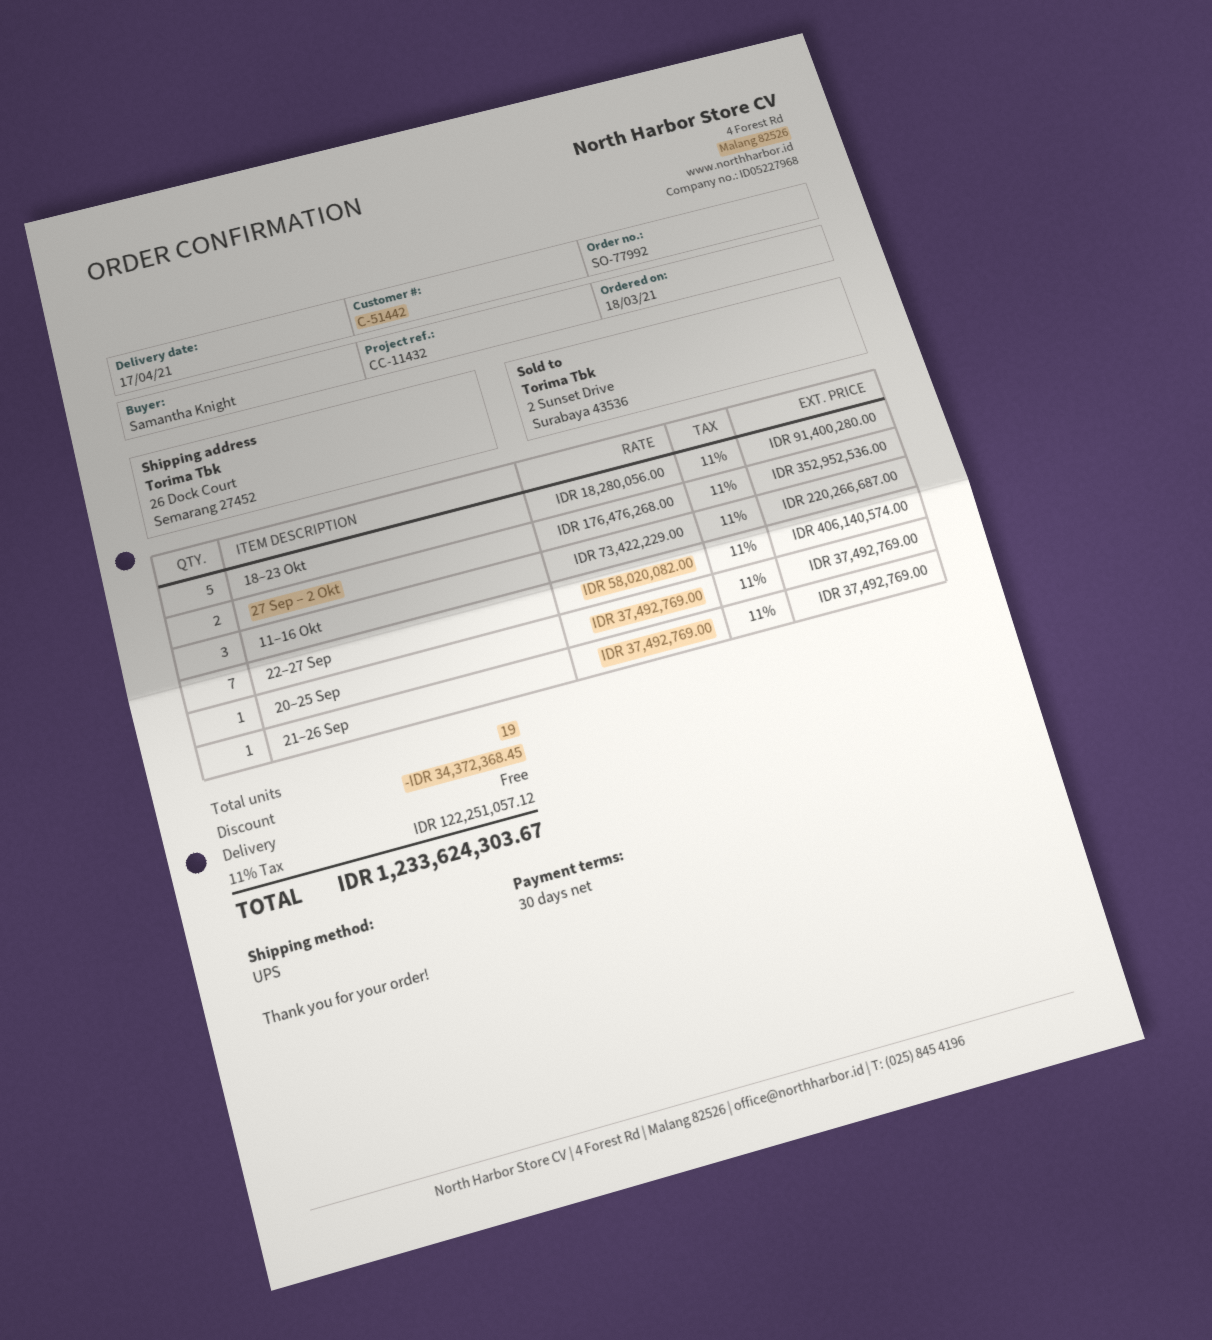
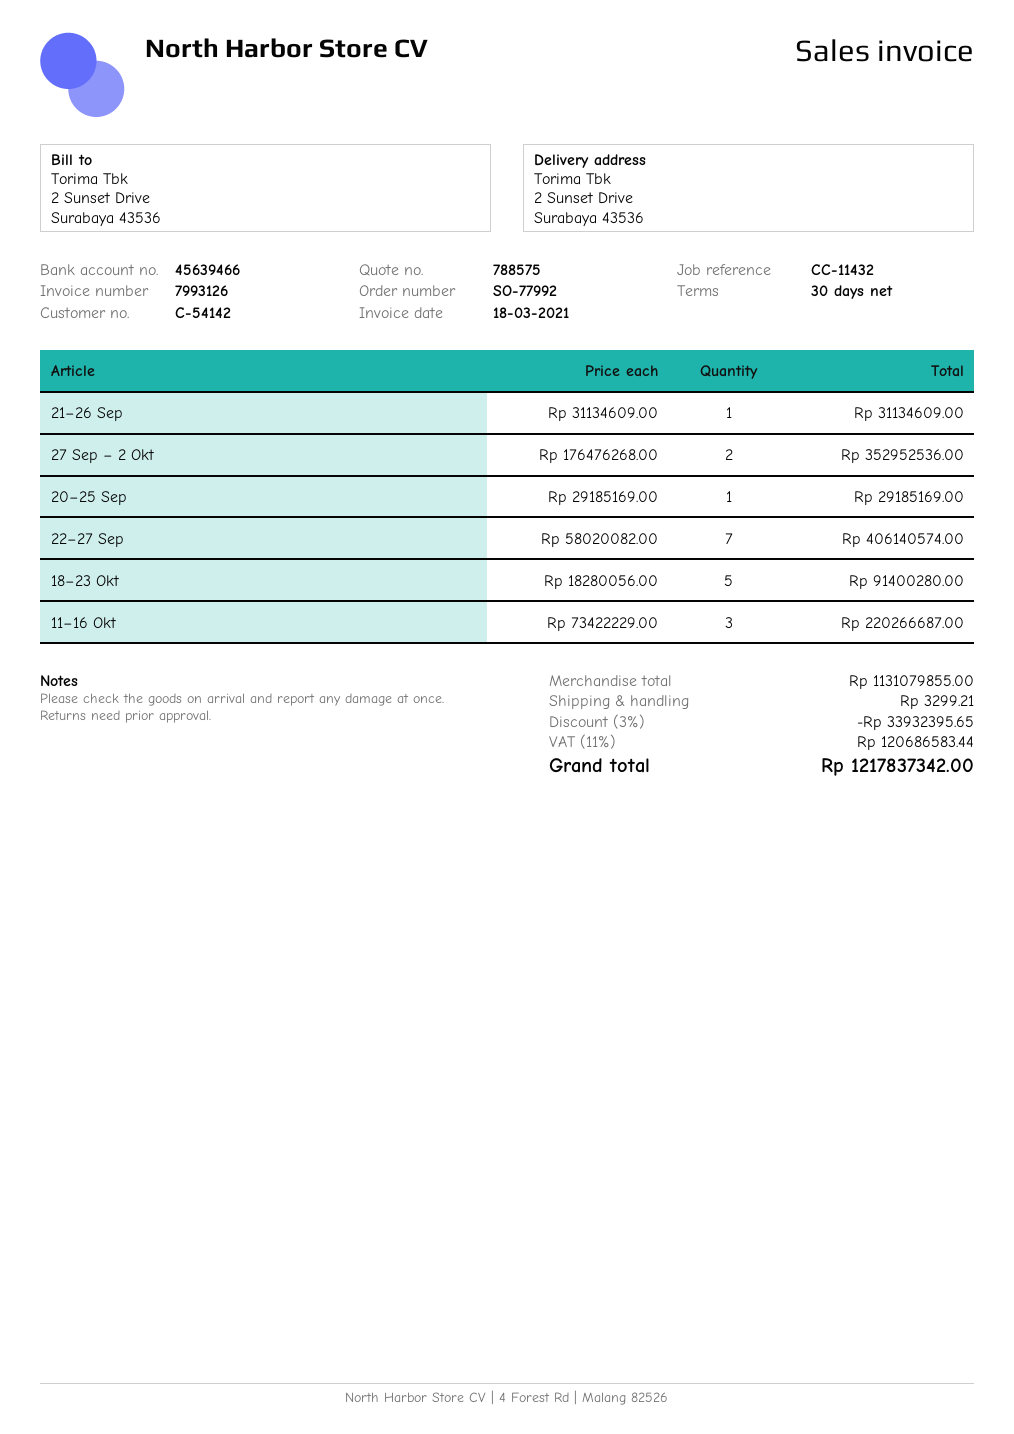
customer number: C-51442 -> C-54142
ship to: 26 Dock Court, Semarang 27452 -> 2 Sunset Drive, Surabaya 43536
20–25 Sep: 1 x 37492769.00 = 37492769.00 -> 1 x 29185169.00 = 29185169.00
21–26 Sep: 1 x 37492769.00 = 37492769.00 -> 1 x 31134609.00 = 31134609.00
discount: 34372368.45 -> 33932395.65
shipping: 0.00 -> 3299.21
tax: 11% = 122251057.12 -> 11% = 120686583.44
total: 1233624303.67 -> 1217837342.00

